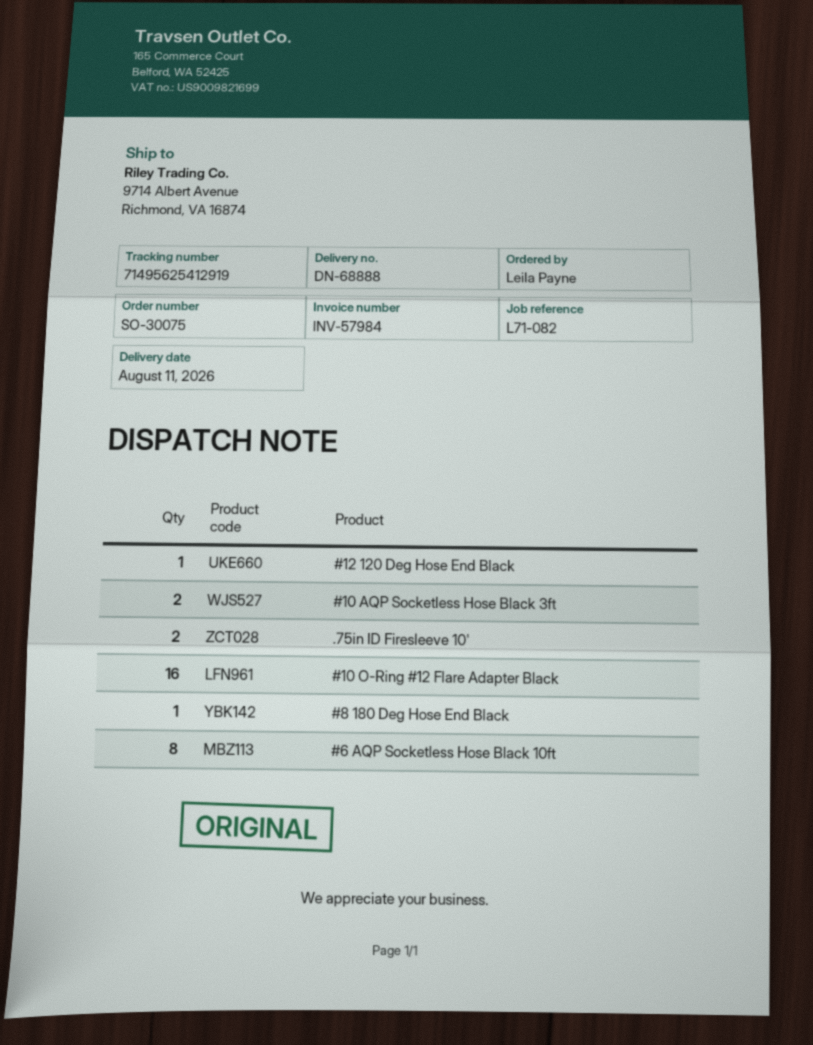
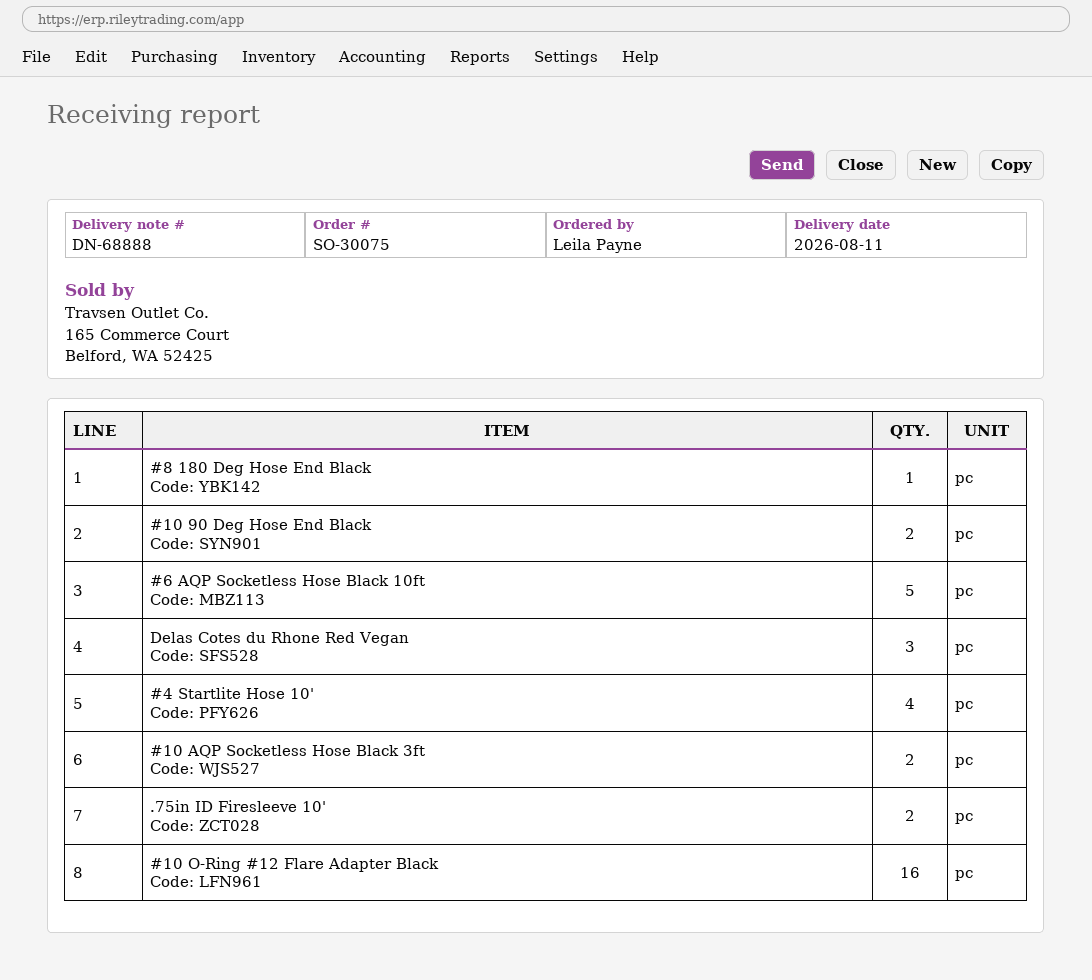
#12 120 Deg Hose End Black: 1 -> none
#6 AQP Socketless Hose Black 10ft: 8 -> 5
#10 90 Deg Hose End Black: none -> 2
Delas Cotes du Rhone Red Vegan: none -> 3
#4 Startlite Hose 10': none -> 4

